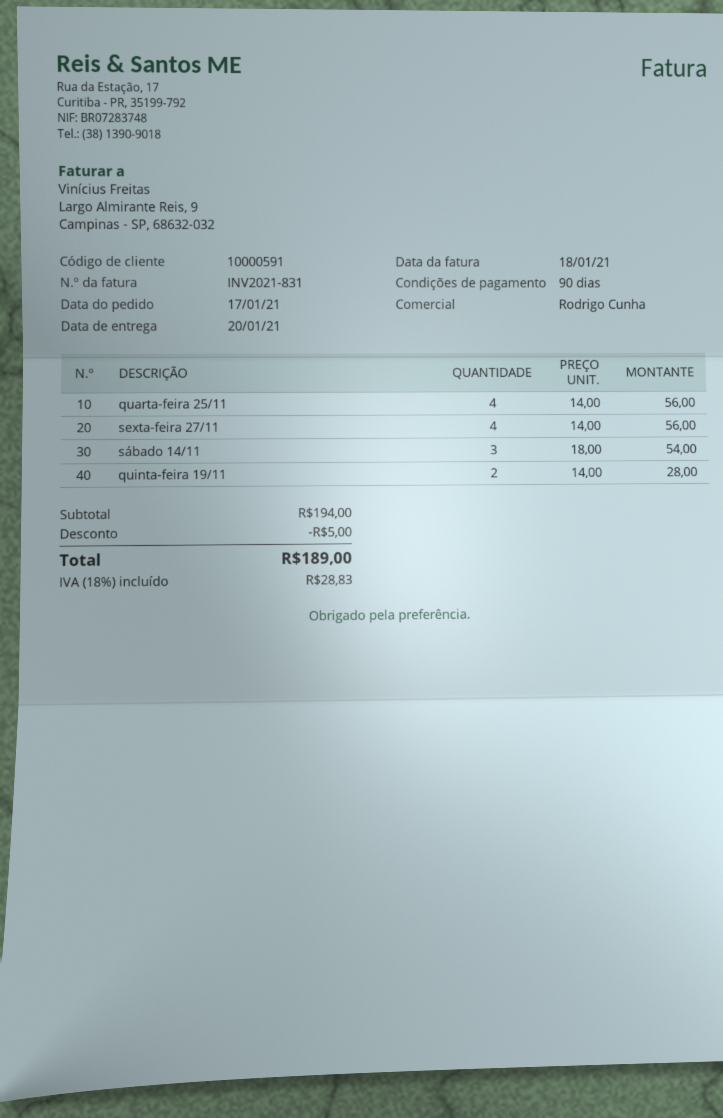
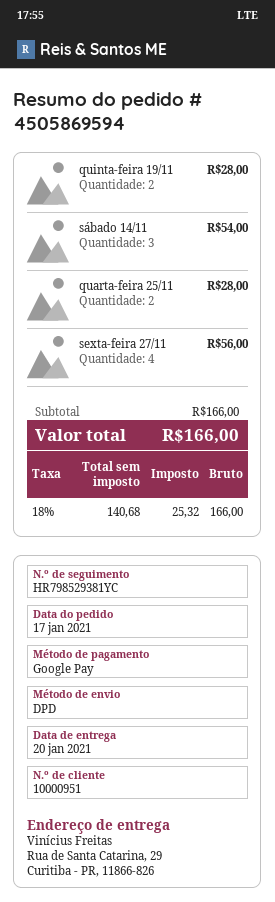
customer number: 10000591 -> 10000951
quarta-feira 25/11: 4 for 56.00 -> 2 for 28.00
subtotal: 194.00 -> 166.00
discount: 5.00 -> none
tax: 18% = 28.83 -> 18% = 25.32
total: 189.00 -> 166.00

